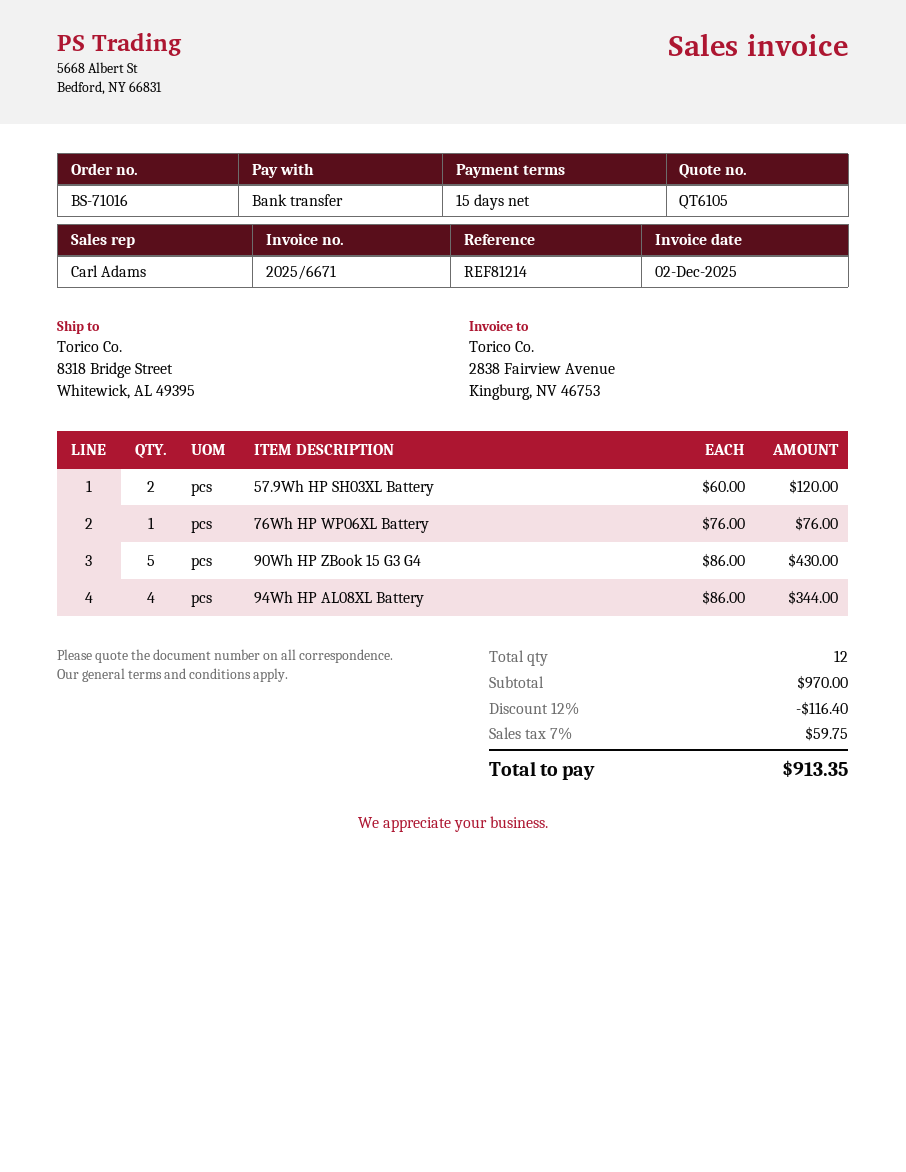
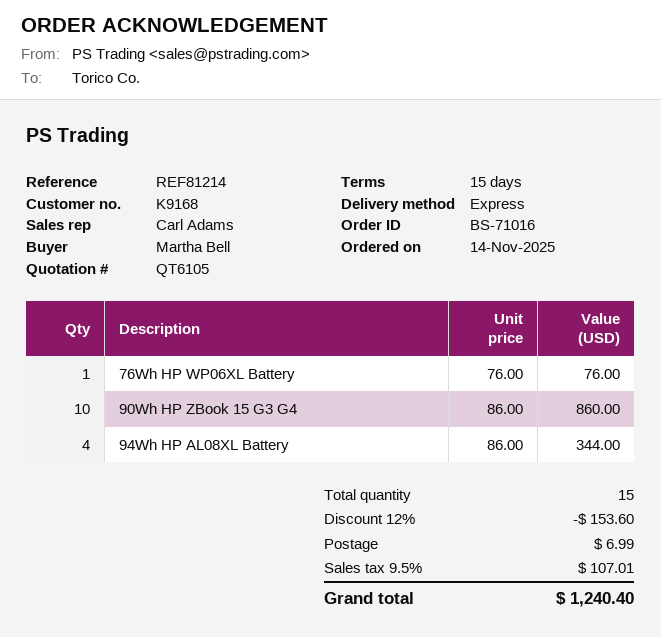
57.9Wh HP SH03XL Battery: 2 x 60.00 = 120.00 -> none
90Wh HP ZBook 15 G3 G4: 5 x 86.00 = 430.00 -> 10 x 86.00 = 860.00
total quantity: 12 -> 15
discount: 12% = 116.40 -> 12% = 153.60
shipping: none -> 6.99
tax: 7% = 59.75 -> 9.5% = 107.01
total: 913.35 -> 1240.40

